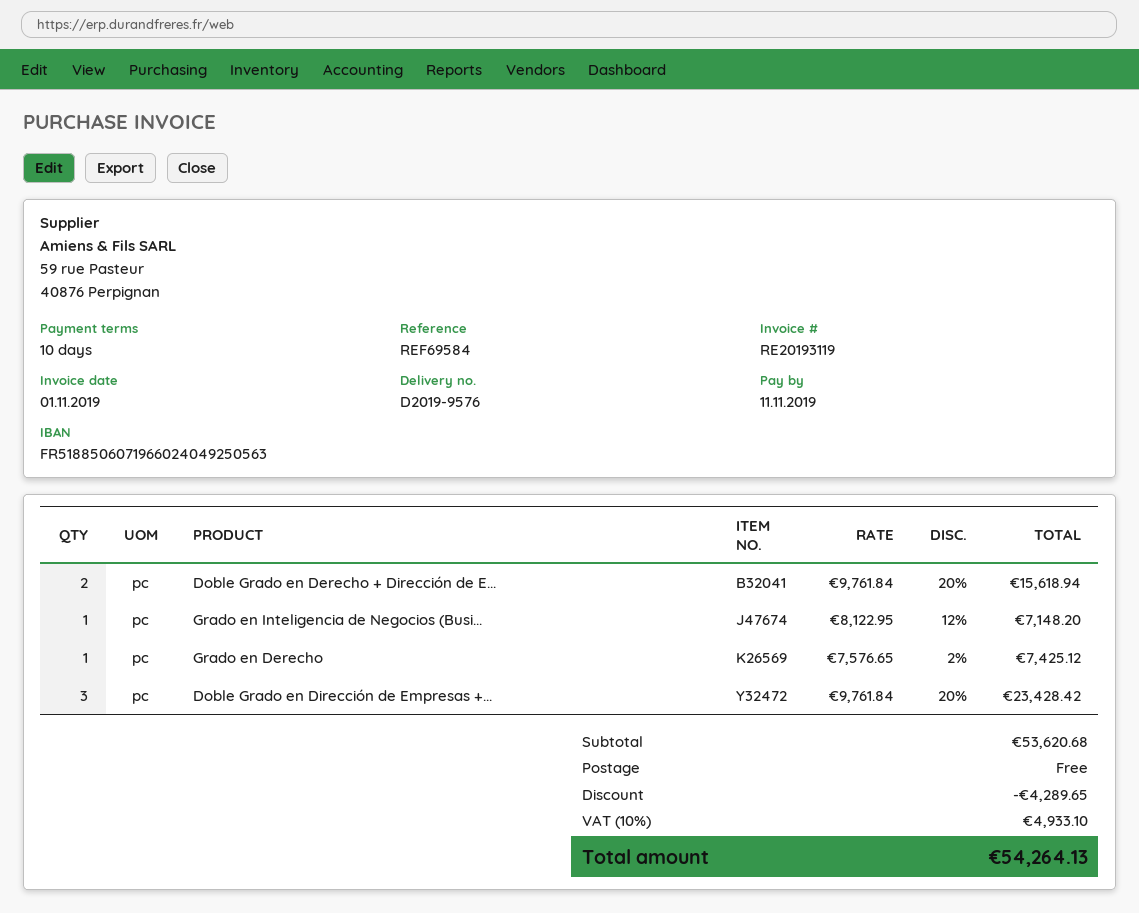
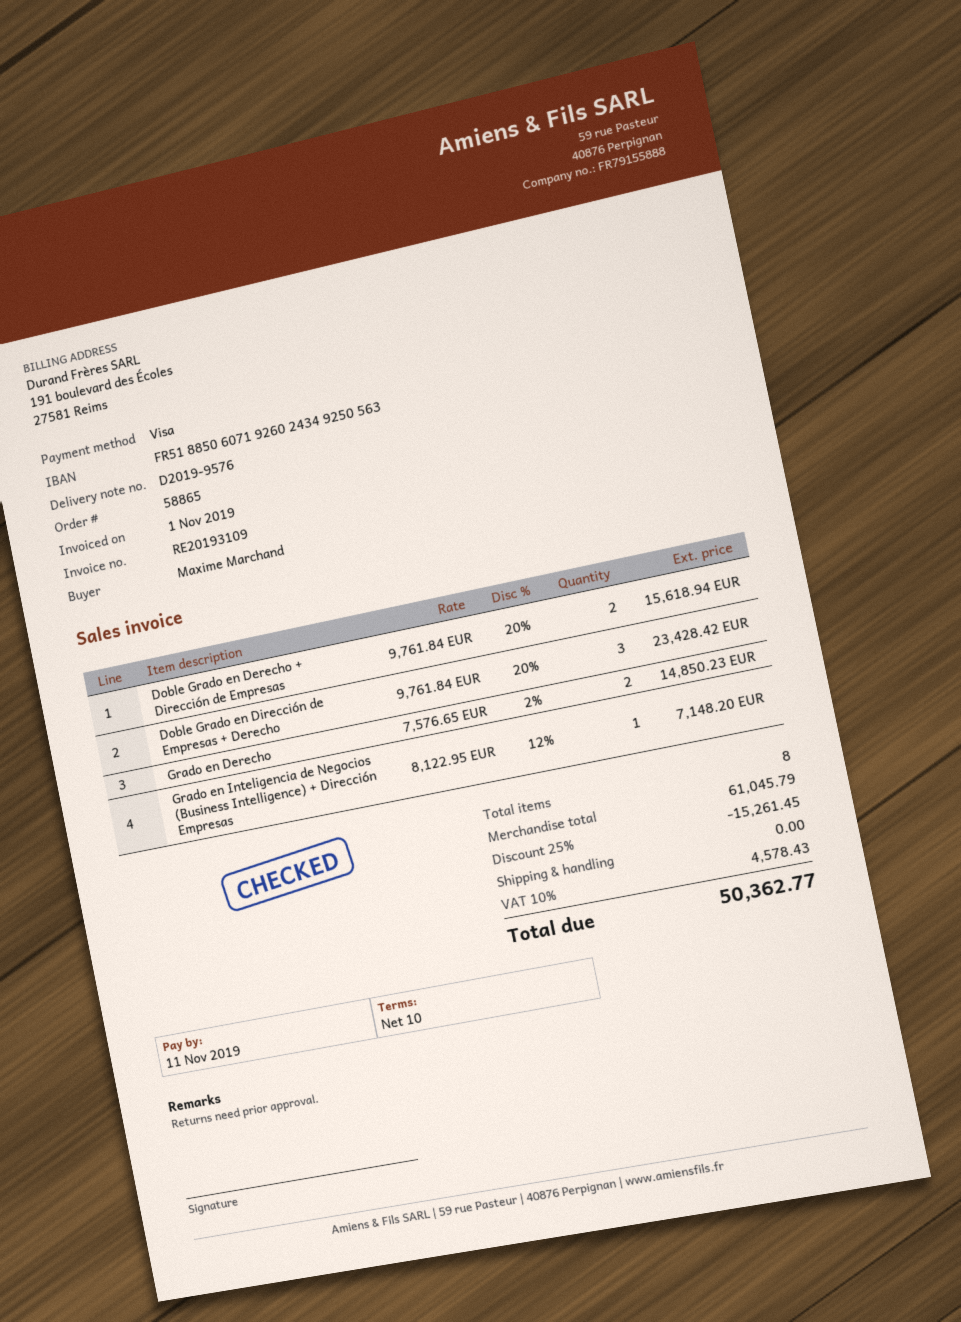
invoice number: RE20193119 -> RE20193109
bank account: FR5188506071966024049250563 -> FR5188506071926024349250563
Grado en Derecho: 1 x 7576.65 - 2% = 7425.12 -> 2 x 7576.65 - 2% = 14850.23
subtotal: 53620.68 -> 61045.79
discount: 4289.65 -> 15261.45
tax: 10% = 4933.10 -> 10% = 4578.43
total: 54264.13 -> 50362.77

